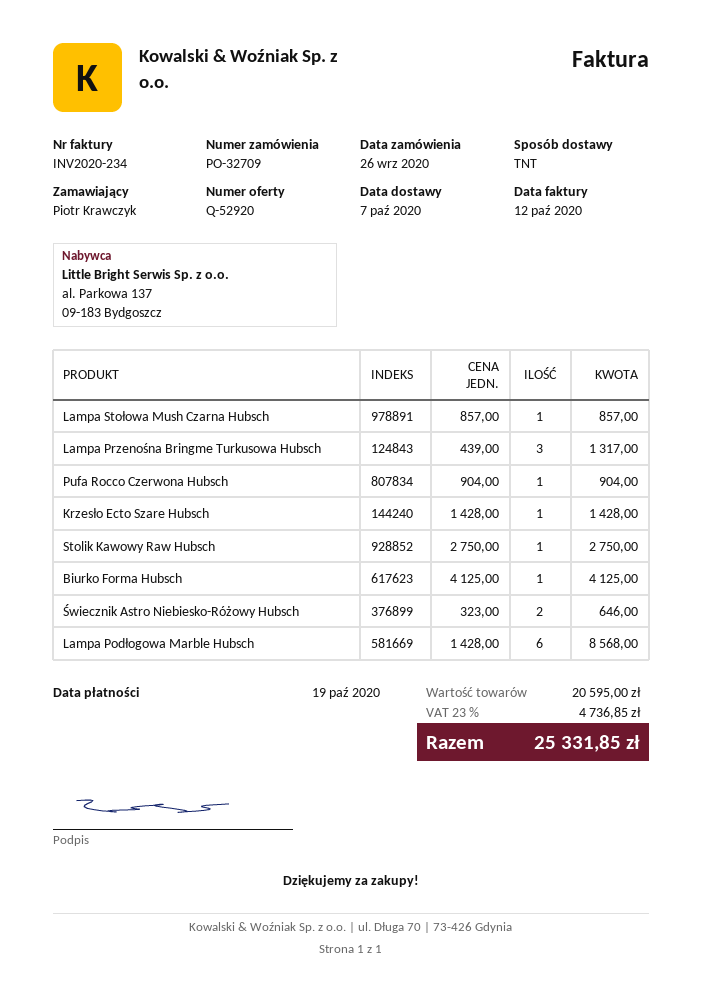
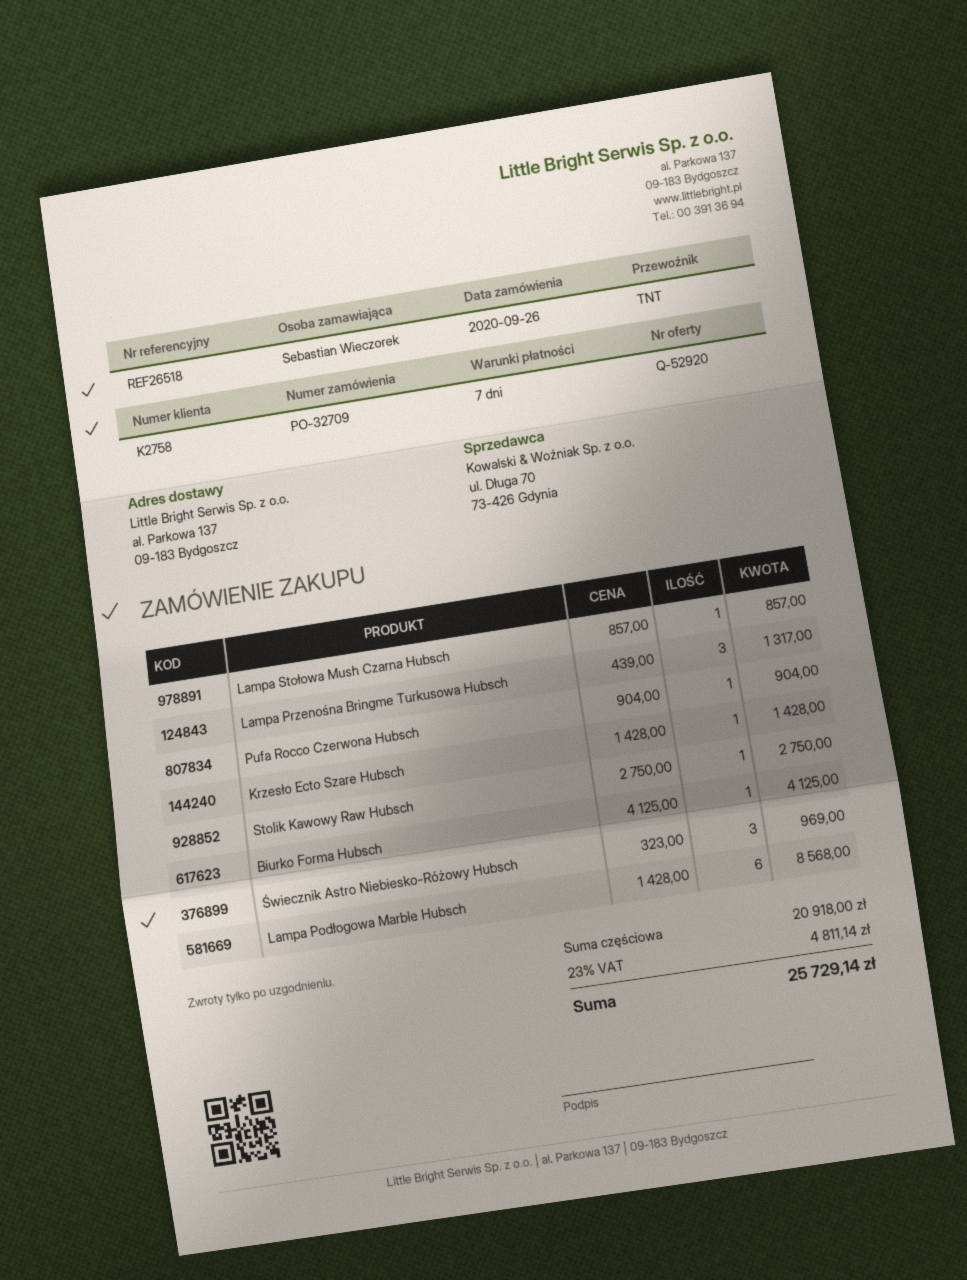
ordered by: Piotr Krawczyk -> Sebastian Wieczorek
Świecznik Astro Niebiesko-Różowy Hubsch: 2 x 323.00 = 646.00 -> 3 x 323.00 = 969.00
subtotal: 20595.00 -> 20918.00
tax: 23% = 4736.85 -> 23% = 4811.14
total: 25331.85 -> 25729.14

